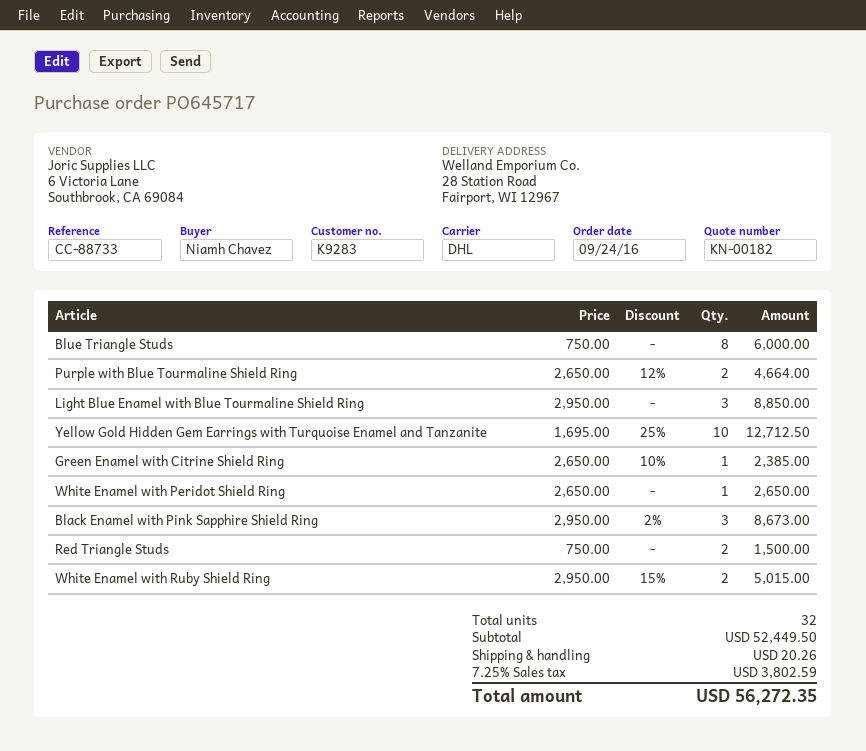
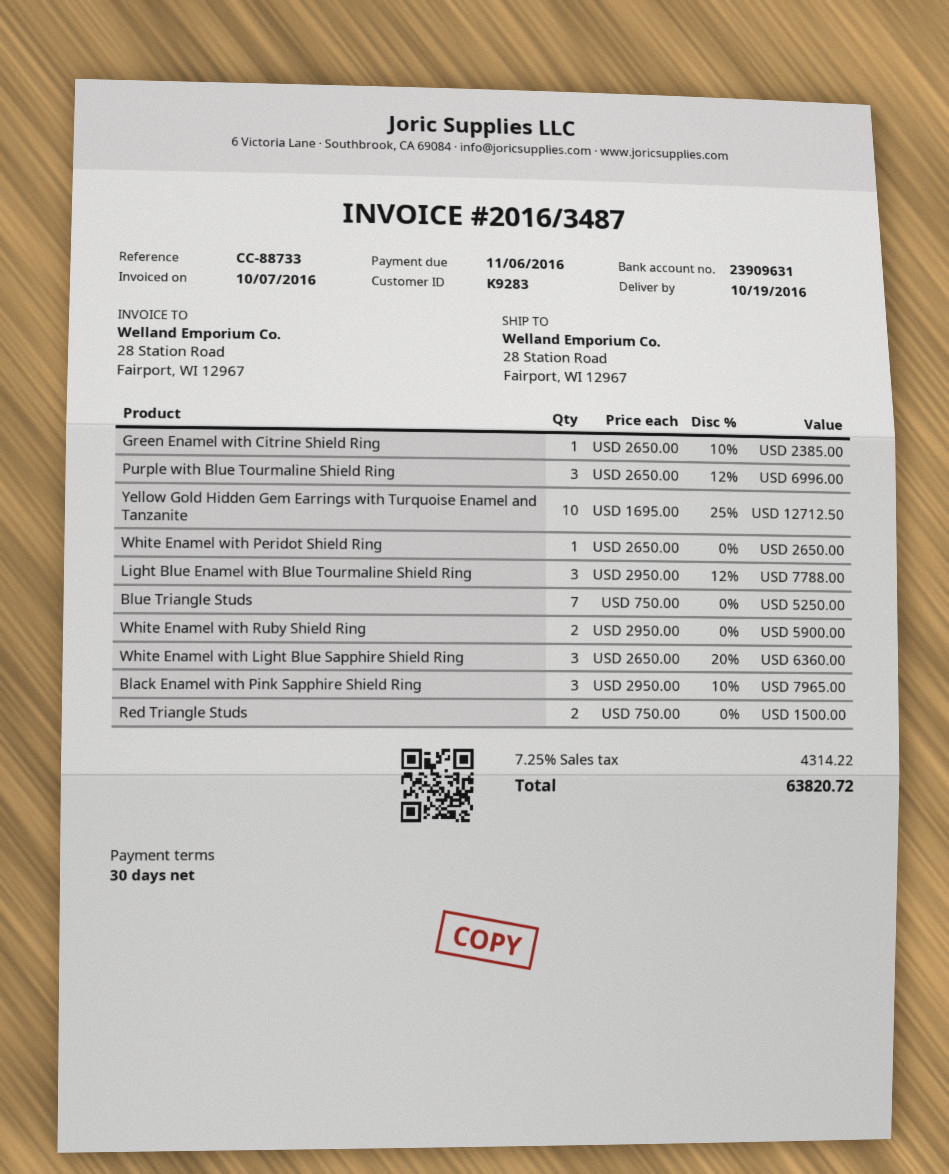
Blue Triangle Studs: 8 x 750.00 = 6000.00 -> 7 x 750.00 = 5250.00
Purple with Blue Tourmaline Shield Ring: 2 x 2650.00 - 12% = 4664.00 -> 3 x 2650.00 - 12% = 6996.00
Light Blue Enamel with Blue Tourmaline Shield Ring: 3 x 2950.00 = 8850.00 -> 3 x 2950.00 - 12% = 7788.00
Black Enamel with Pink Sapphire Shield Ring: 3 x 2950.00 - 2% = 8673.00 -> 3 x 2950.00 - 10% = 7965.00
White Enamel with Ruby Shield Ring: 2 x 2950.00 - 15% = 5015.00 -> 2 x 2950.00 = 5900.00
White Enamel with Light Blue Sapphire Shield Ring: none -> 3 x 2650.00 - 20% = 6360.00
shipping: 20.26 -> none
tax: 7.25% = 3802.59 -> 7.25% = 4314.22
total: 56272.35 -> 63820.72

